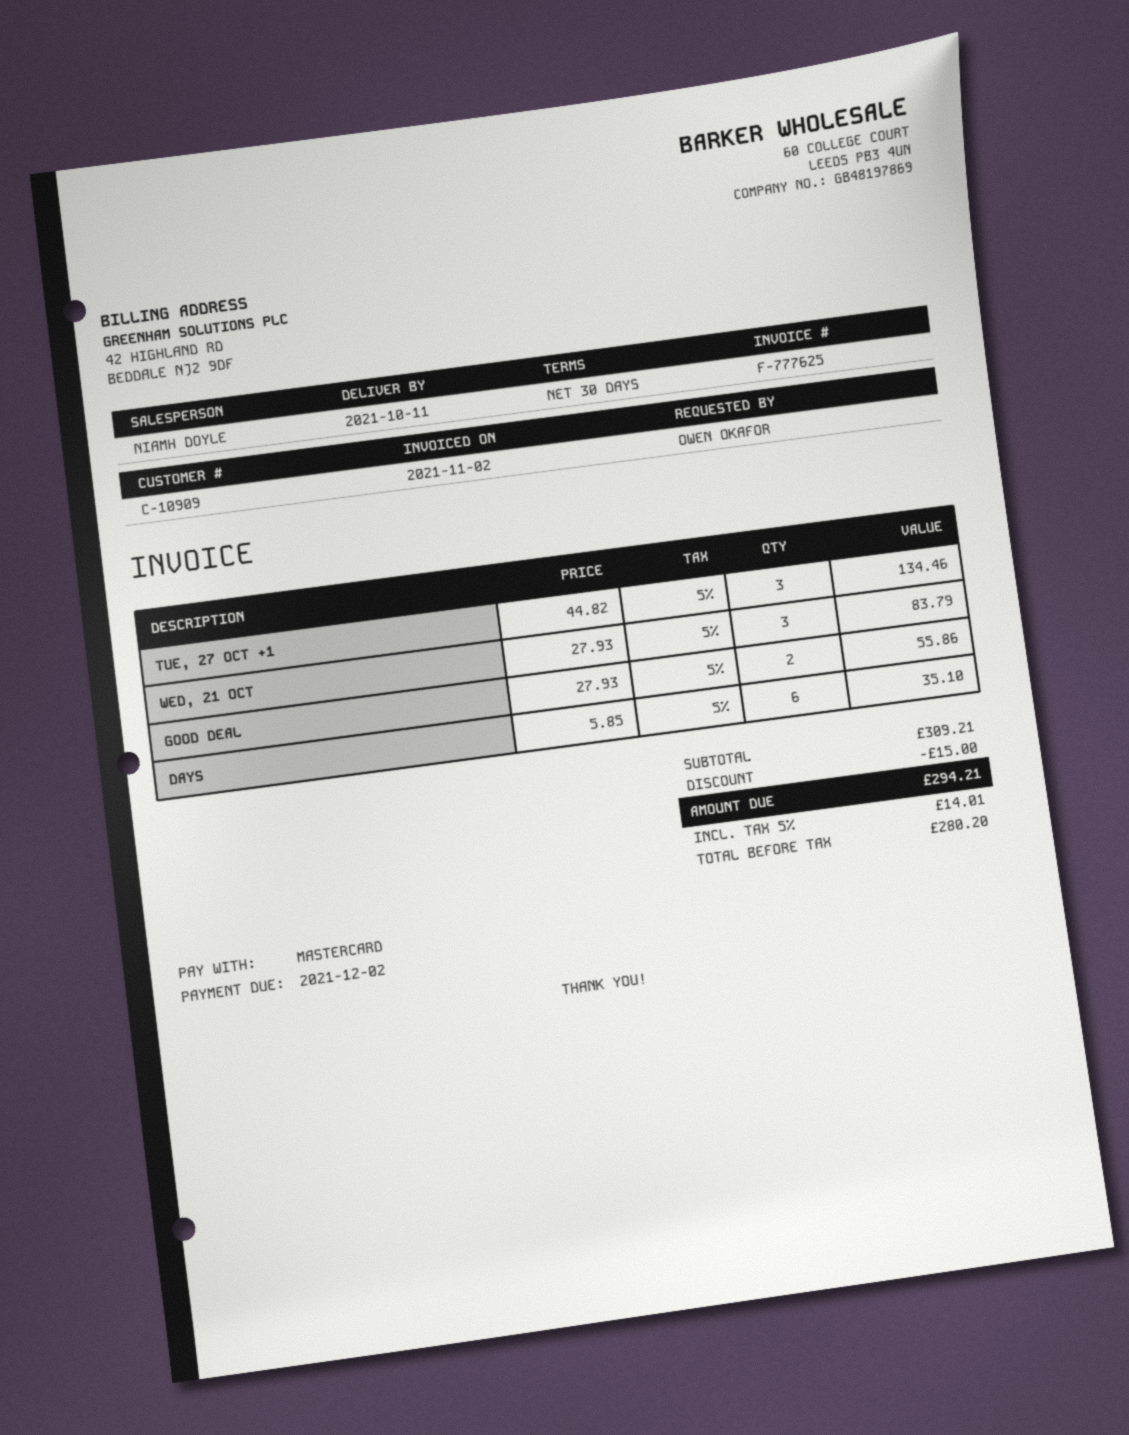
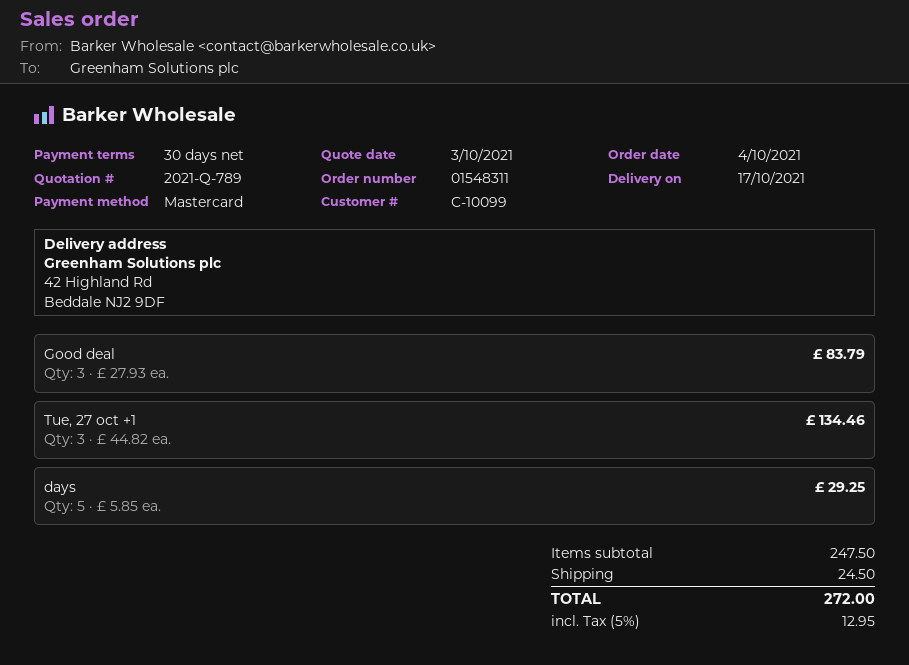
delivery date: 2021-10-11 -> 2021-10-17
customer number: C-10909 -> C-10099
WED, 21 OCT: 3 x 27.93 = 83.79 -> none
GOOD DEAL: 2 x 27.93 = 55.86 -> 3 x 27.93 = 83.79
DAYS: 6 x 5.85 = 35.10 -> 5 x 5.85 = 29.25
subtotal: 309.21 -> 247.50
discount: 15.00 -> none
shipping: none -> 24.50
tax: 5% = 14.01 -> 5% = 12.95
total: 294.21 -> 272.00

